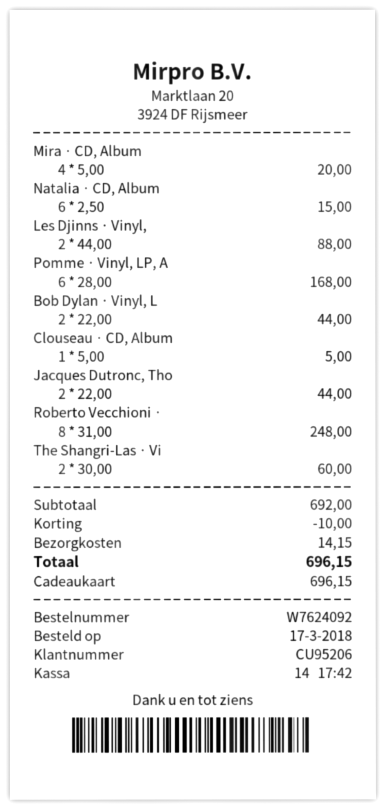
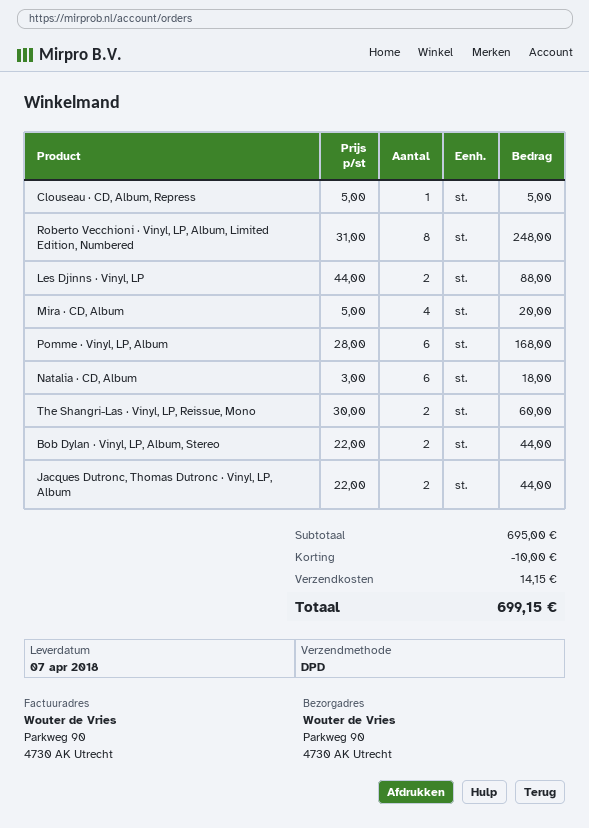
Natalia · CD, Album: 6 x 2.50 = 15.00 -> 6 x 3.00 = 18.00
subtotal: 692.00 -> 695.00
total: 696.15 -> 699.15

